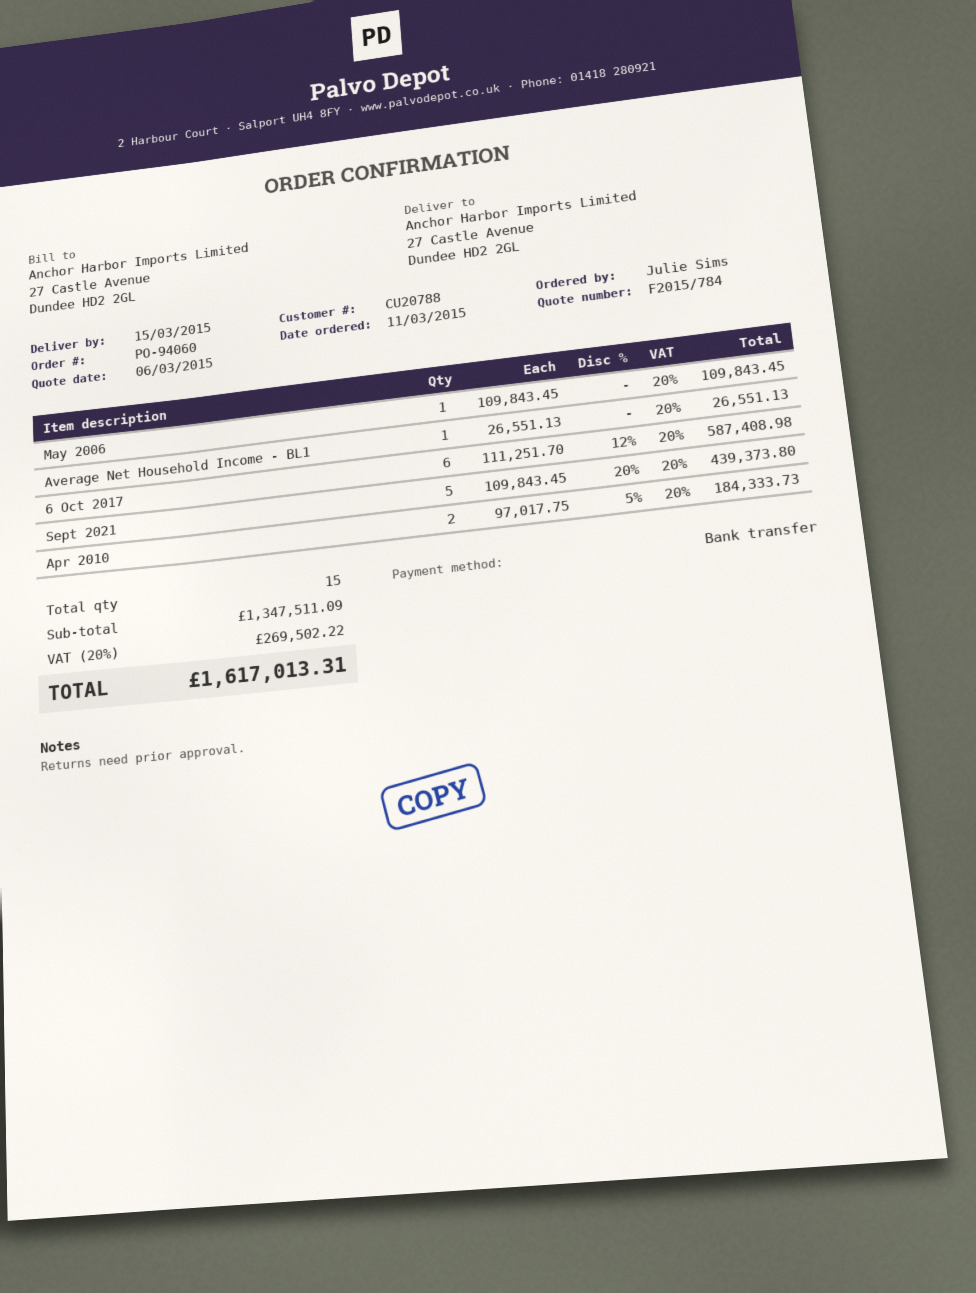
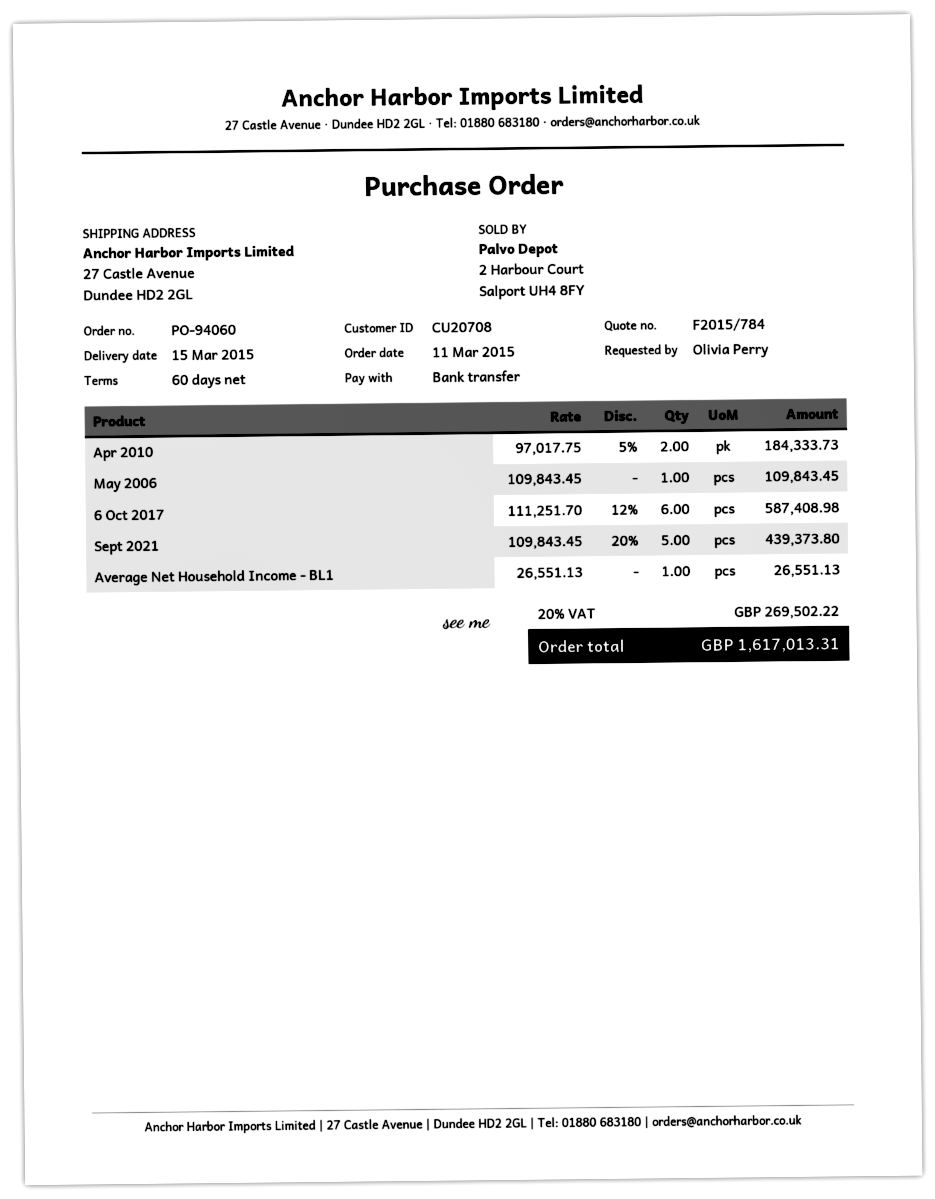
customer number: CU20788 -> CU20708
ordered by: Julie Sims -> Olivia Perry

